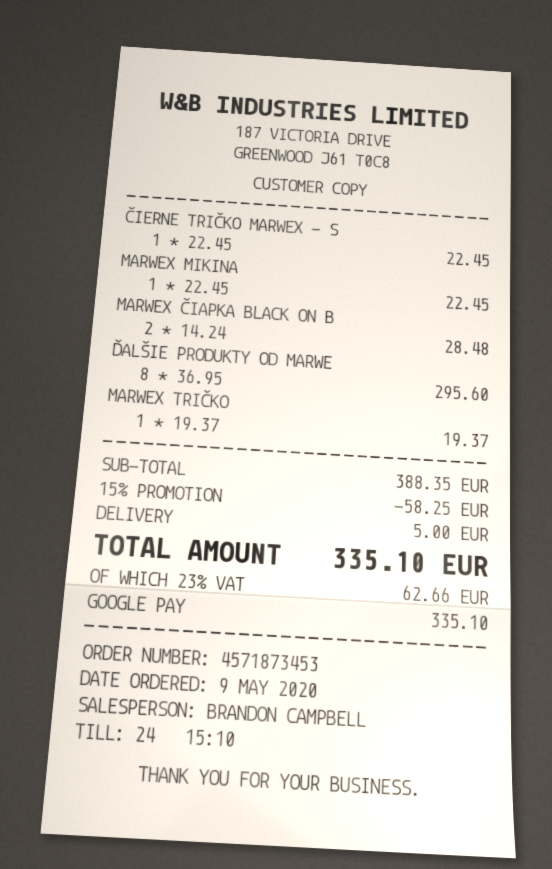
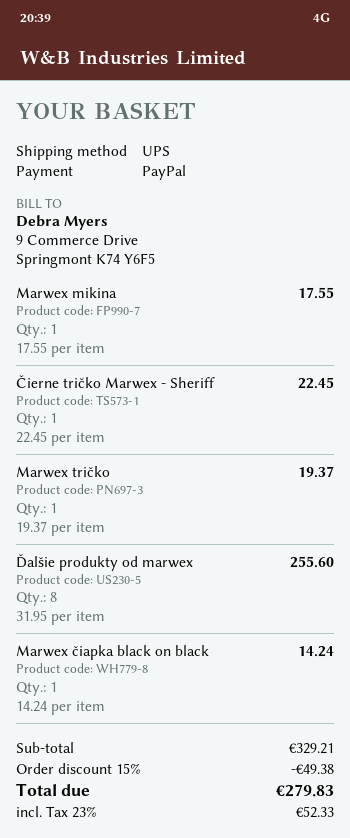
payment method: Google Pay -> PayPal
MARWEX MIKINA: 1 x 22.45 = 22.45 -> 1 x 17.55 = 17.55
MARWEX ČIAPKA BLACK ON B: 2 x 14.24 = 28.48 -> 1 x 14.24 = 14.24
ĎALŠIE PRODUKTY OD MARWE: 8 x 36.95 = 295.60 -> 8 x 31.95 = 255.60
subtotal: 388.35 -> 329.21
discount: 15% = 58.25 -> 15% = 49.38
shipping: 5.00 -> none
tax: 23% = 62.66 -> 23% = 52.33
total: 335.10 -> 279.83

